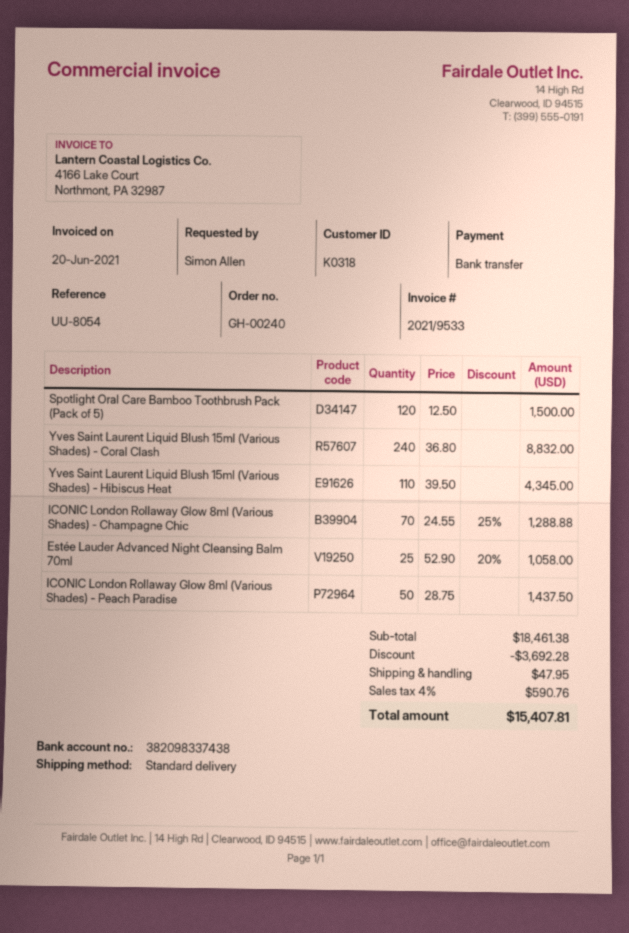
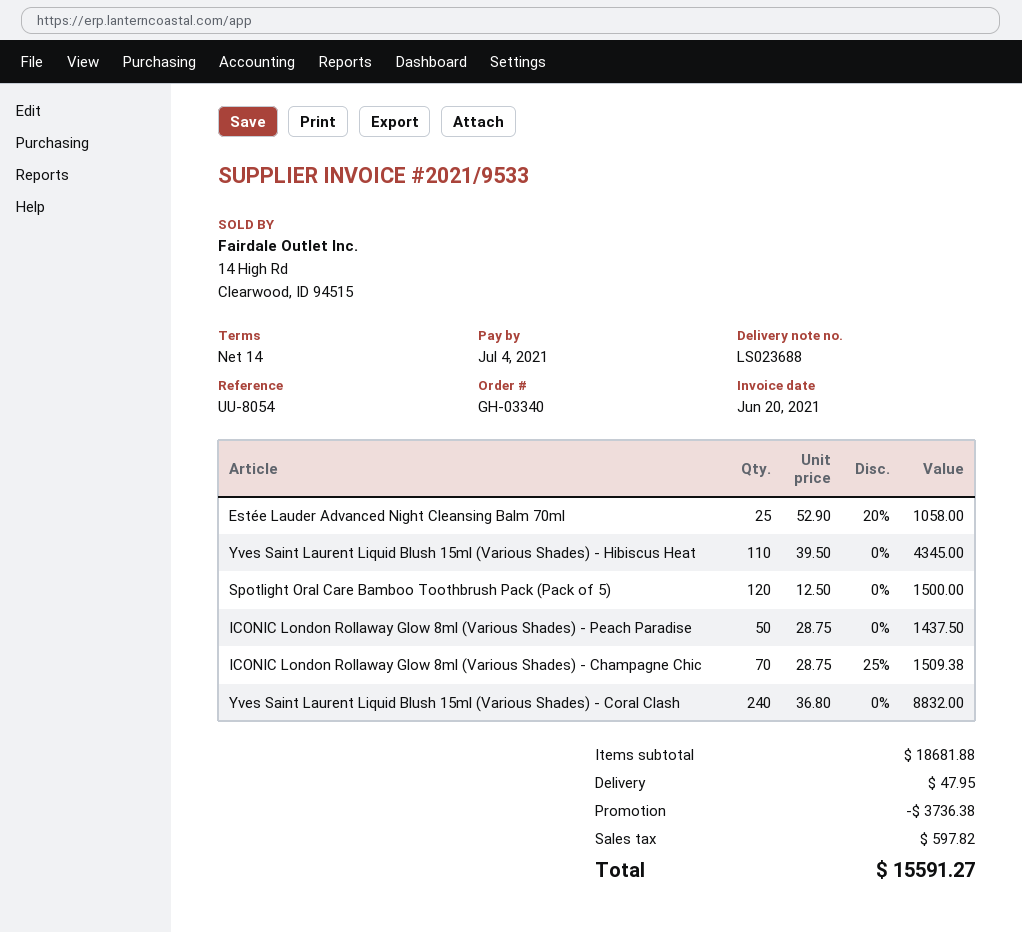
order number: GH-00240 -> GH-03340
ICONIC London Rollaway Glow 8ml (Various Shades) - Champagne Chic: 70 x 24.55 - 25% = 1288.88 -> 70 x 28.75 - 25% = 1509.38
subtotal: 18461.38 -> 18681.88
discount: 3692.28 -> 3736.38
tax: 590.76 -> 597.82
total: 15407.81 -> 15591.27

